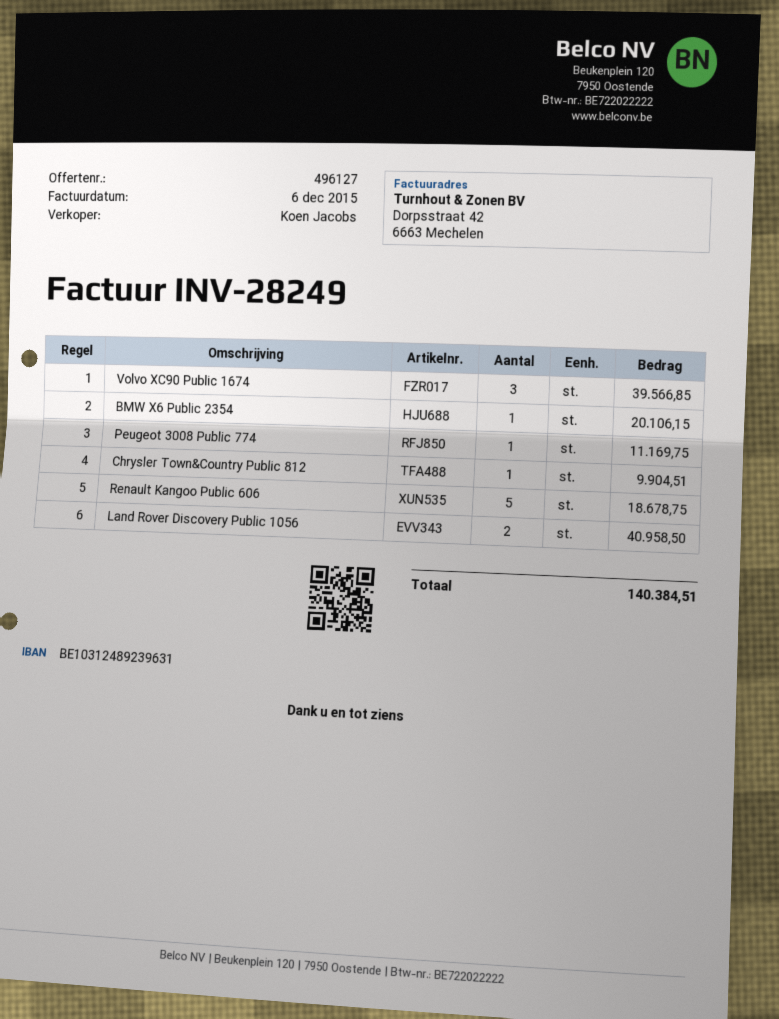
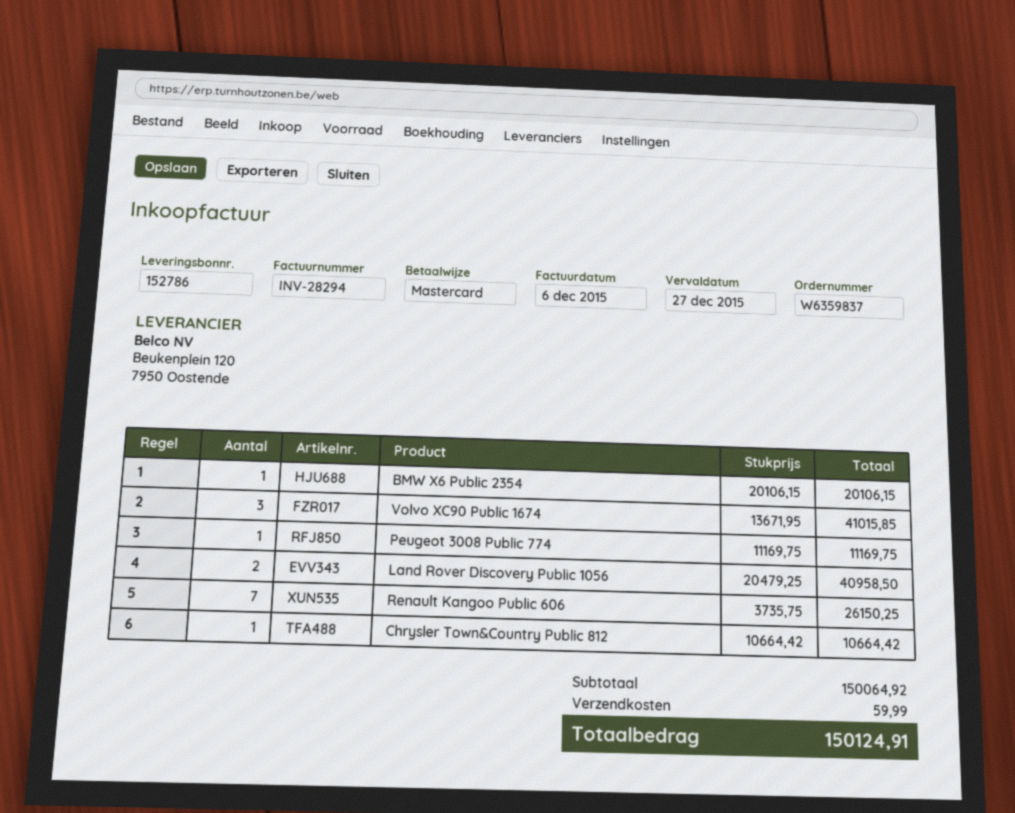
invoice number: INV-28249 -> INV-28294
Volvo XC90 Public 1674: 3 for 39566.85 -> 3 for 41015.85
Chrysler Town&Country Public 812: 1 for 9904.51 -> 1 for 10664.42
Renault Kangoo Public 606: 5 for 18678.75 -> 7 for 26150.25
shipping: none -> 59.99
total: 140384.51 -> 150124.91

